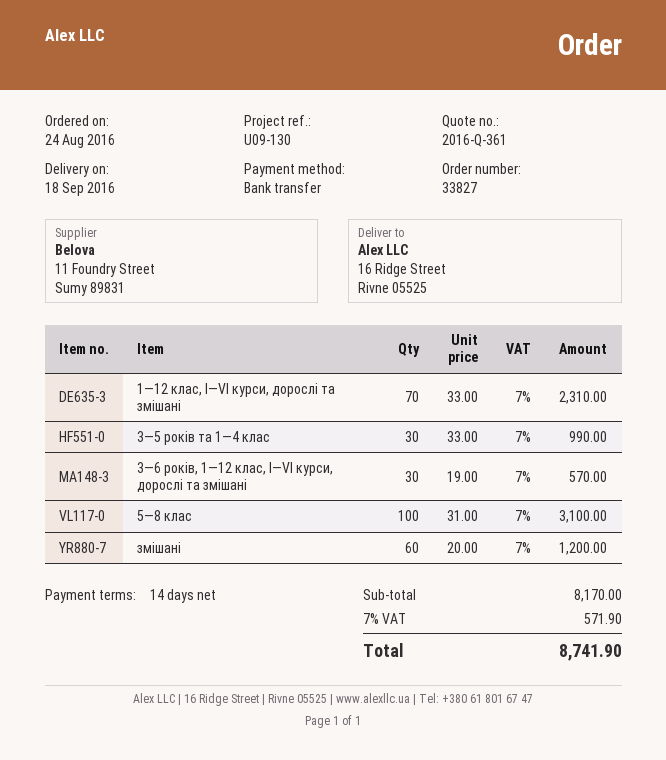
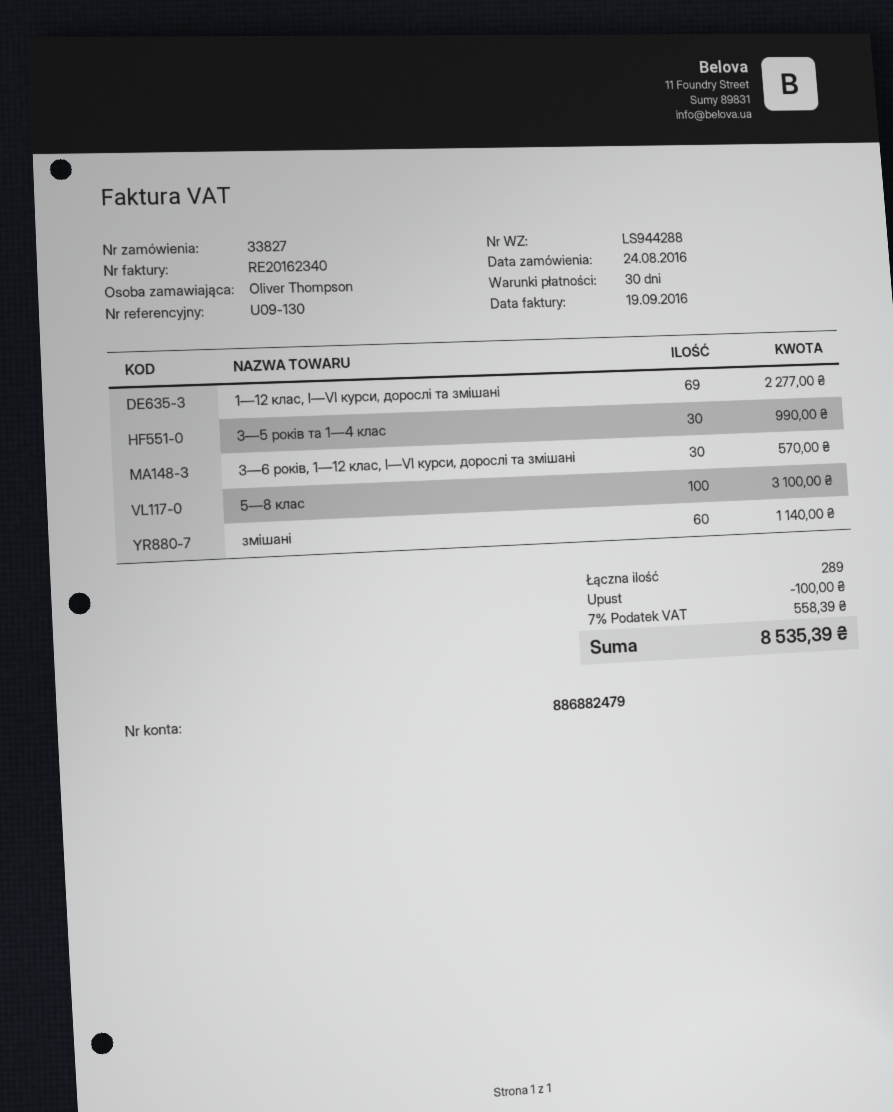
payment terms: 14 days -> 30 days
1—12 клас, I—VI курси, дорослі та змішані: 70 for 2310.00 -> 69 for 2277.00
змішані: 60 for 1200.00 -> 60 for 1140.00
discount: none -> 100.00
tax: 7% = 571.90 -> 7% = 558.39
total: 8741.90 -> 8535.39

